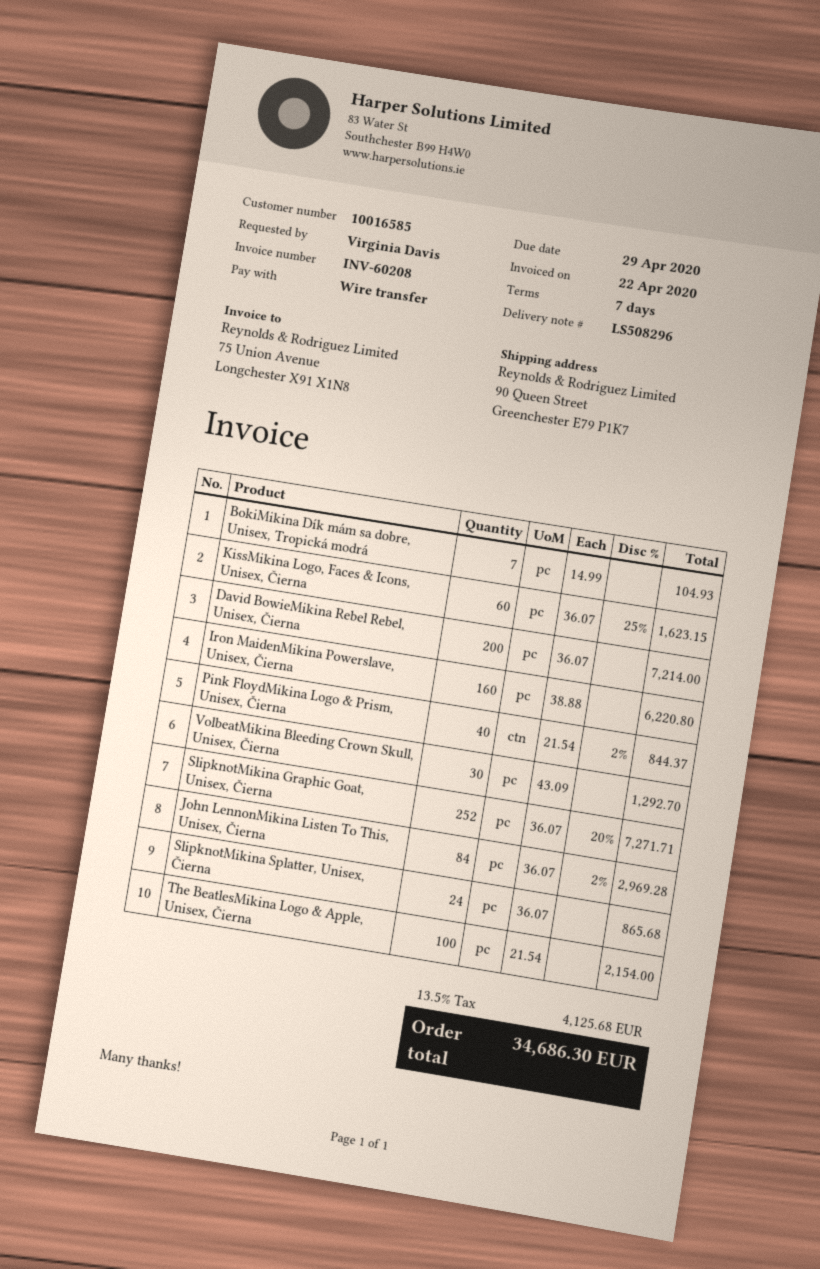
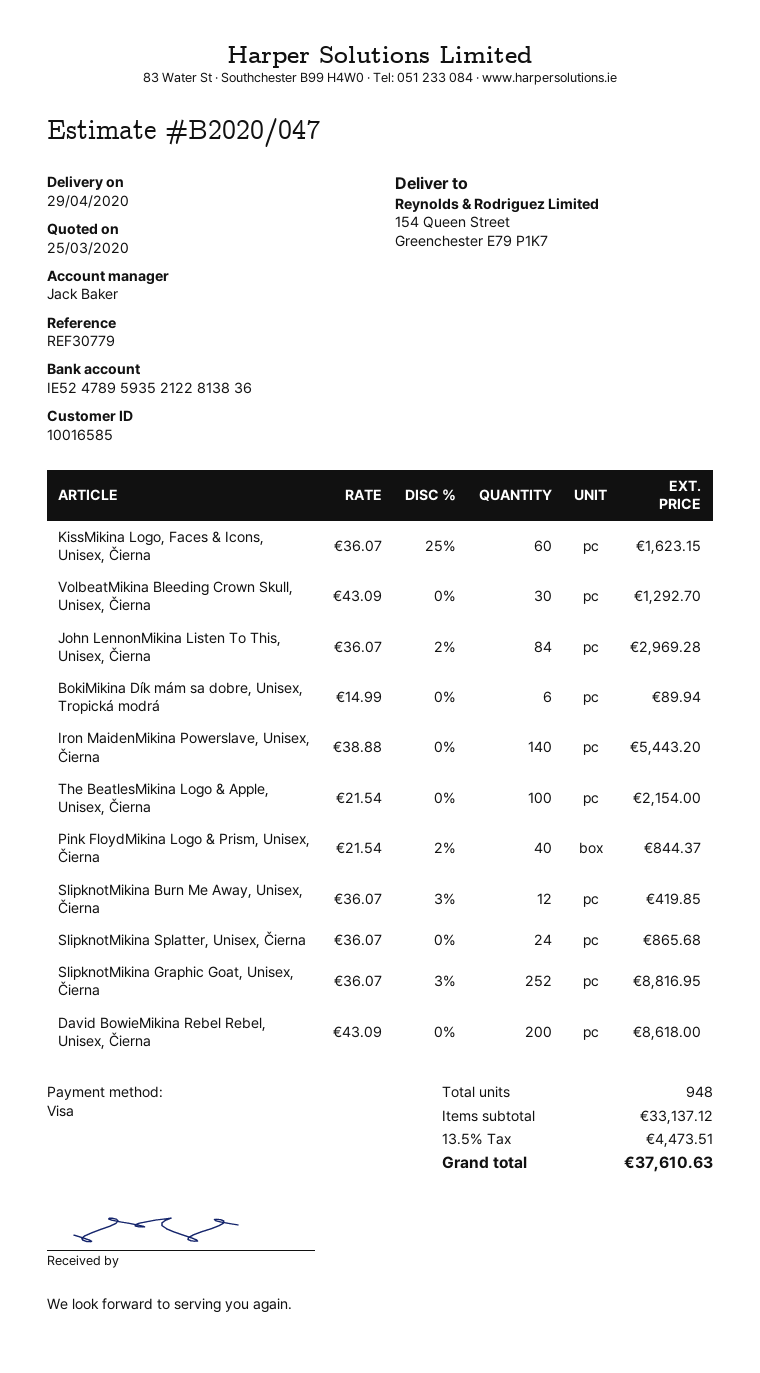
payment method: bank transfer -> Visa
ship to: 90 Queen Street, Greenchester E79 P1K7 -> 154 Queen Street, Greenchester E79 P1K7
BokiMikina Dík mám sa dobre, Unisex, Tropická modrá: 7 x 14.99 = 104.93 -> 6 x 14.99 = 89.94
David BowieMikina Rebel Rebel, Unisex, Čierna: 200 x 36.07 = 7214.00 -> 200 x 43.09 = 8618.00
Iron MaidenMikina Powerslave, Unisex, Čierna: 160 x 38.88 = 6220.80 -> 140 x 38.88 = 5443.20
SlipknotMikina Graphic Goat, Unisex, Čierna: 252 x 36.07 - 20% = 7271.71 -> 252 x 36.07 - 3% = 8816.95
SlipknotMikina Burn Me Away, Unisex, Čierna: none -> 12 x 36.07 - 3% = 419.85
tax: 13.5% = 4125.68 -> 13.5% = 4473.51
total: 34686.30 -> 37610.63

